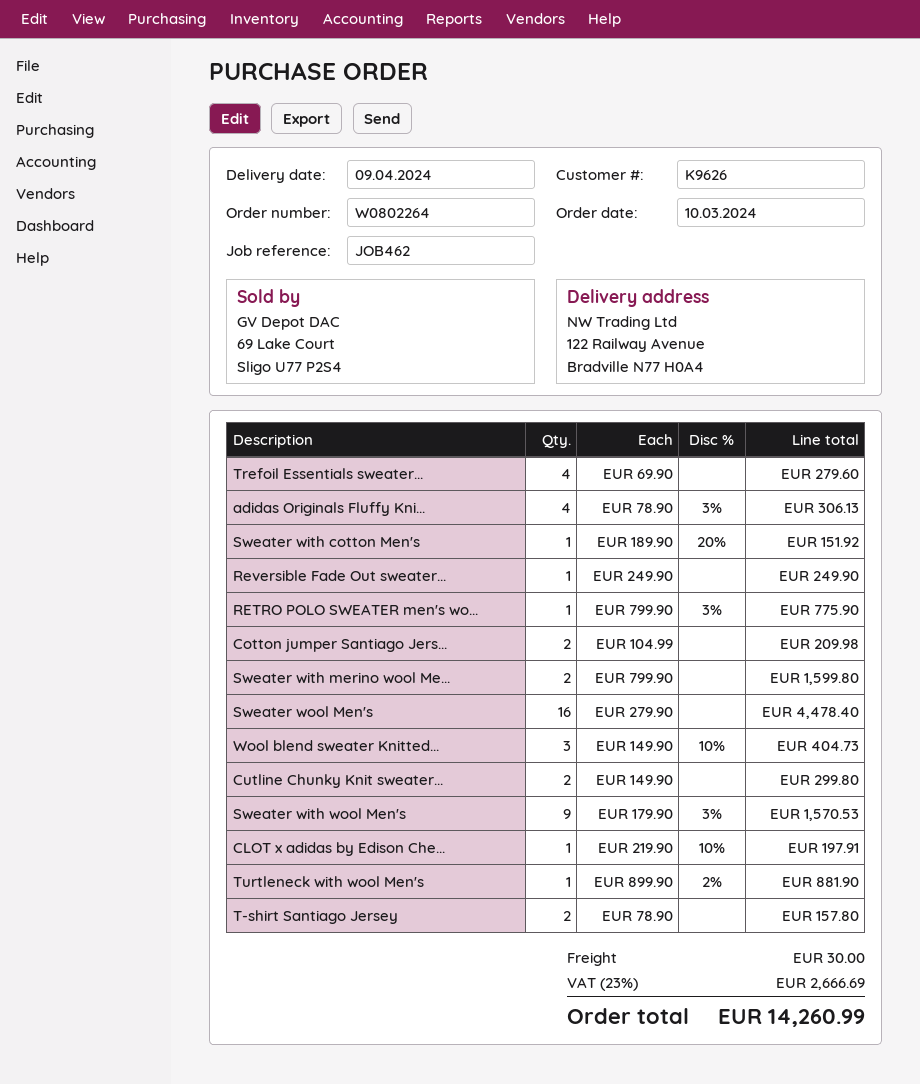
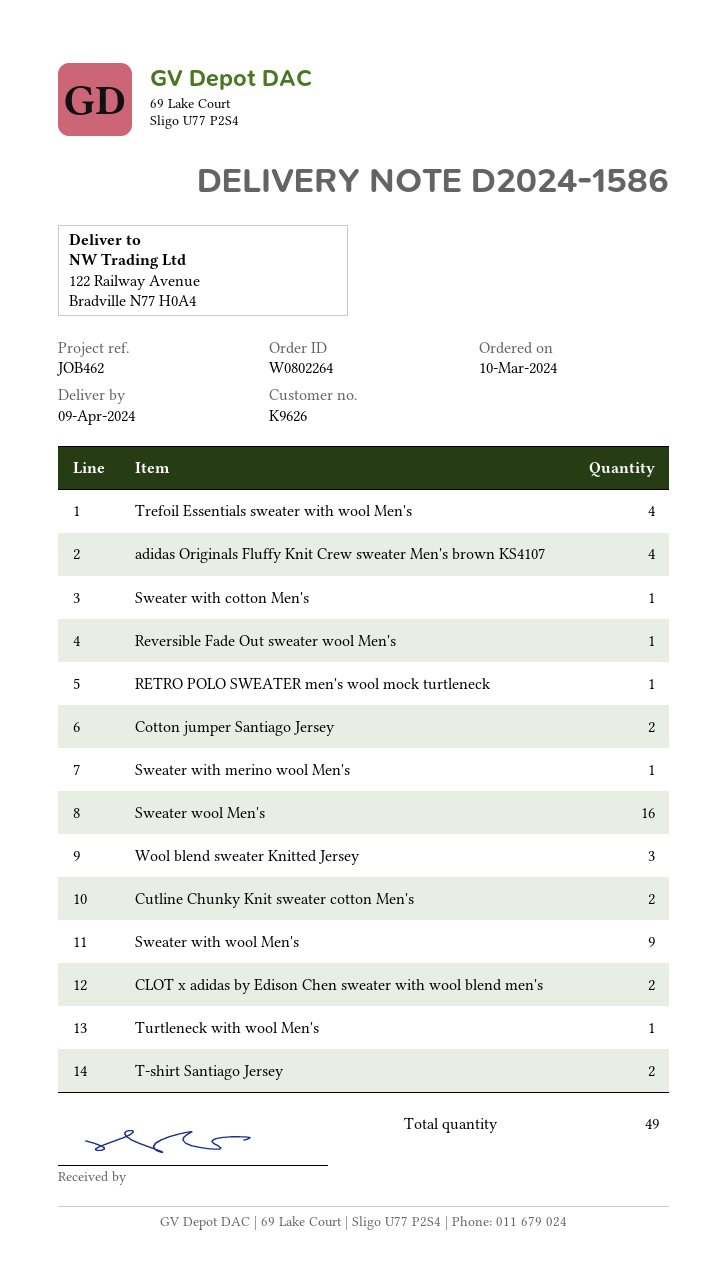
Sweater with merino wool Me...: 2 -> 1
CLOT x adidas by Edison Che...: 1 -> 2

